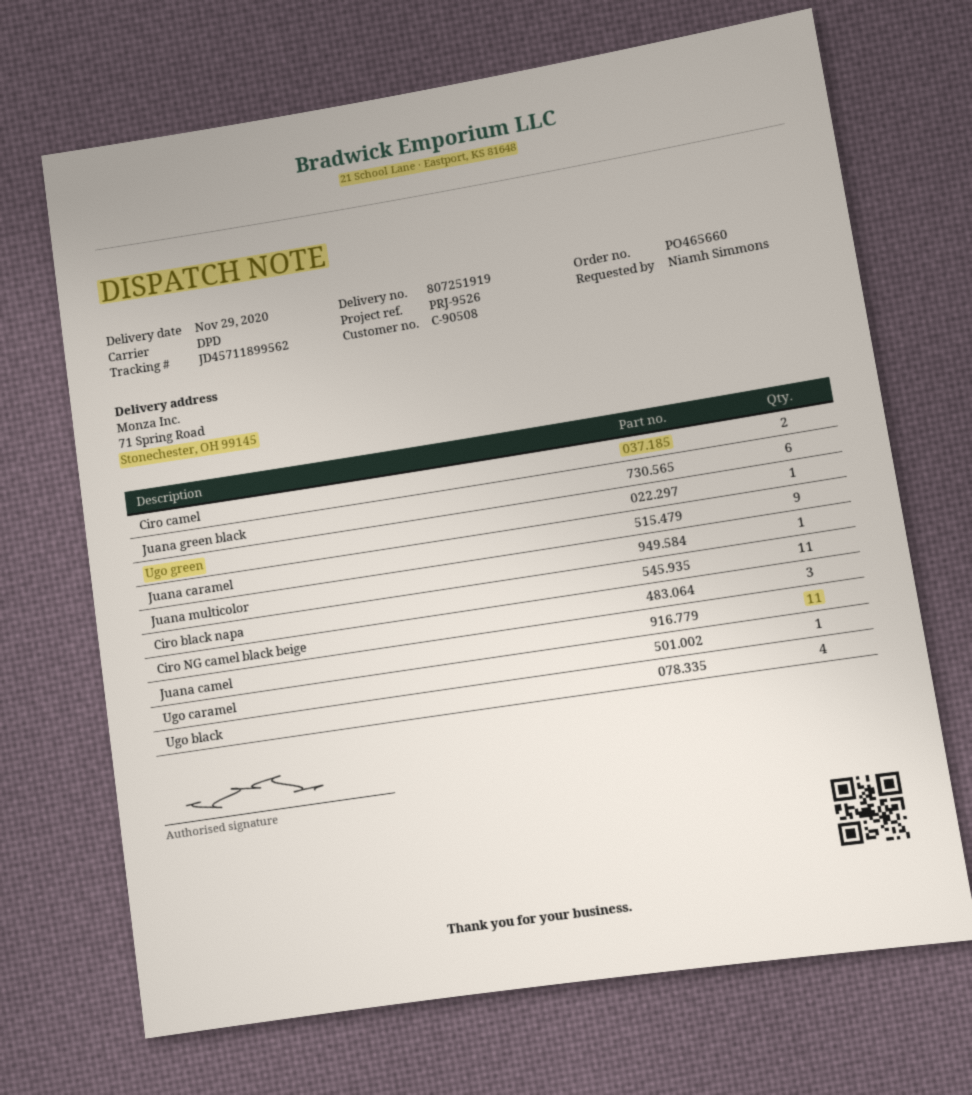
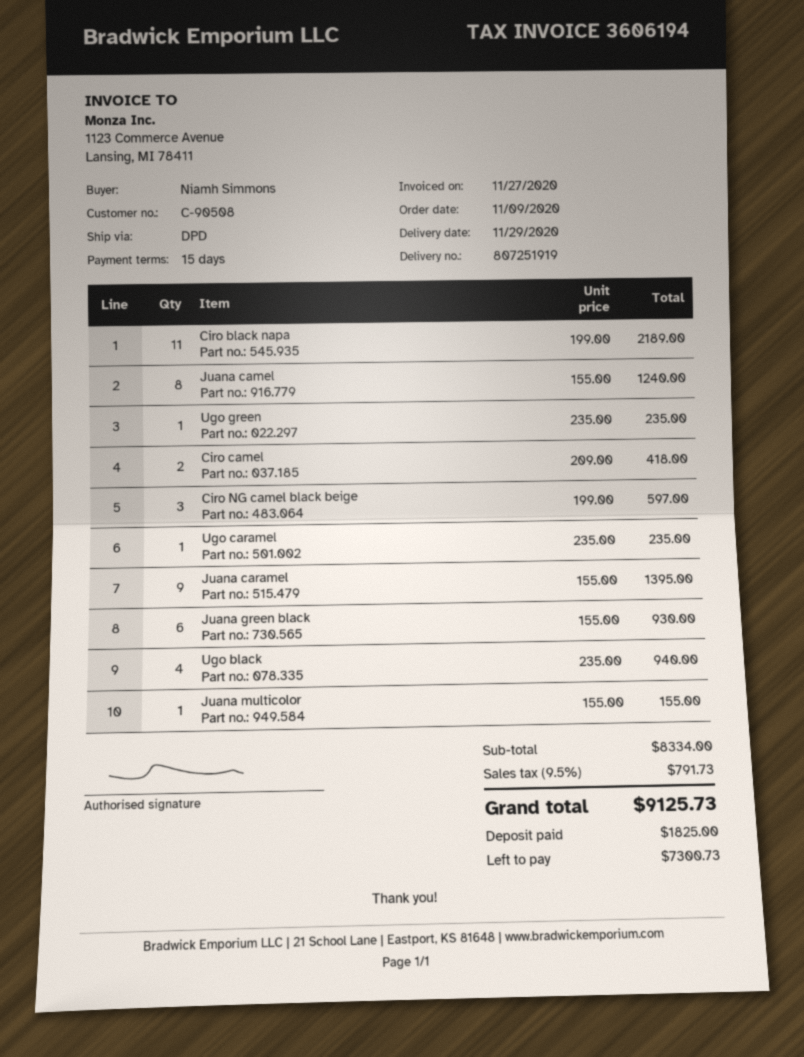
Juana camel: 11 -> 8

